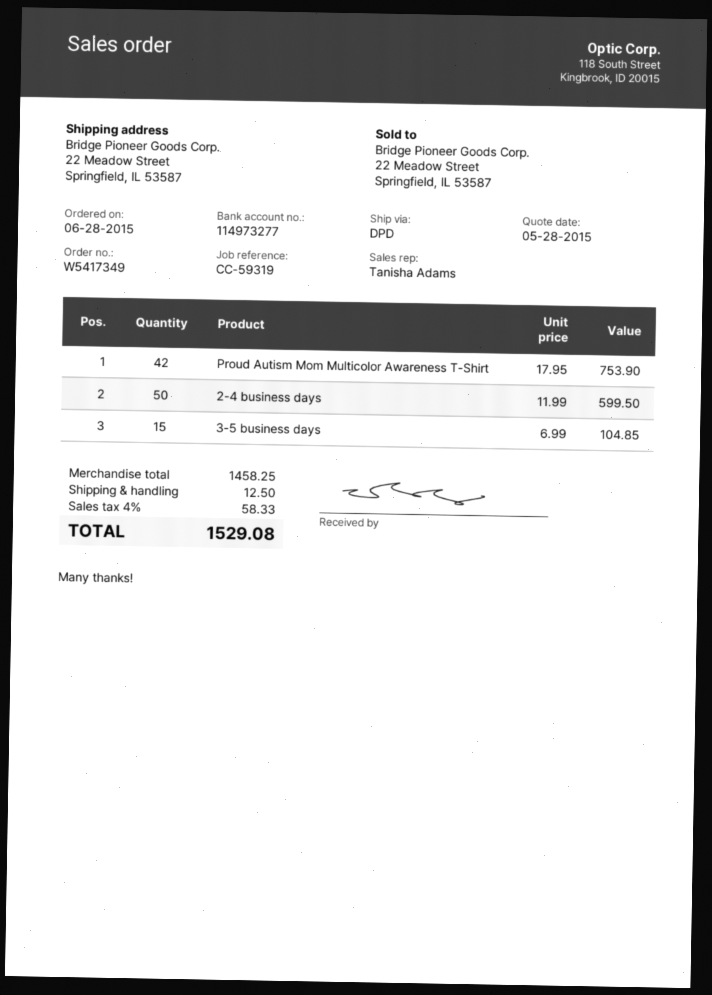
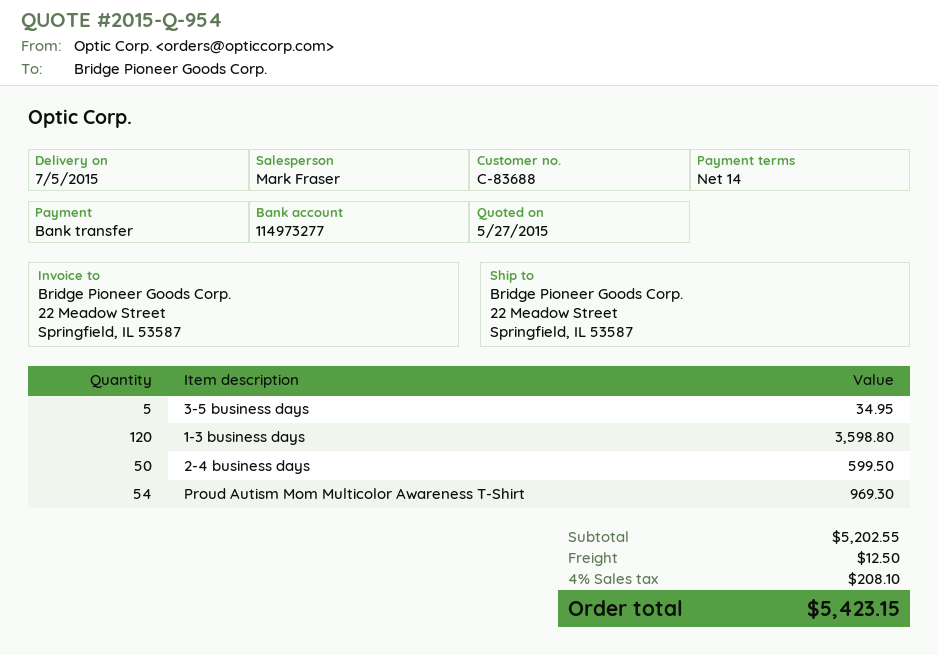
quote date: 2015-05-28 -> 2015-05-27
sales rep: Tanisha Adams -> Mark Fraser
Proud Autism Mom Multicolor Awareness T-Shirt: 42 for 753.90 -> 54 for 969.30
3-5 business days: 15 for 104.85 -> 5 for 34.95
1-3 business days: none -> 120 for 3598.80
subtotal: 1458.25 -> 5202.55
tax: 4% = 58.33 -> 4% = 208.10
total: 1529.08 -> 5423.15

